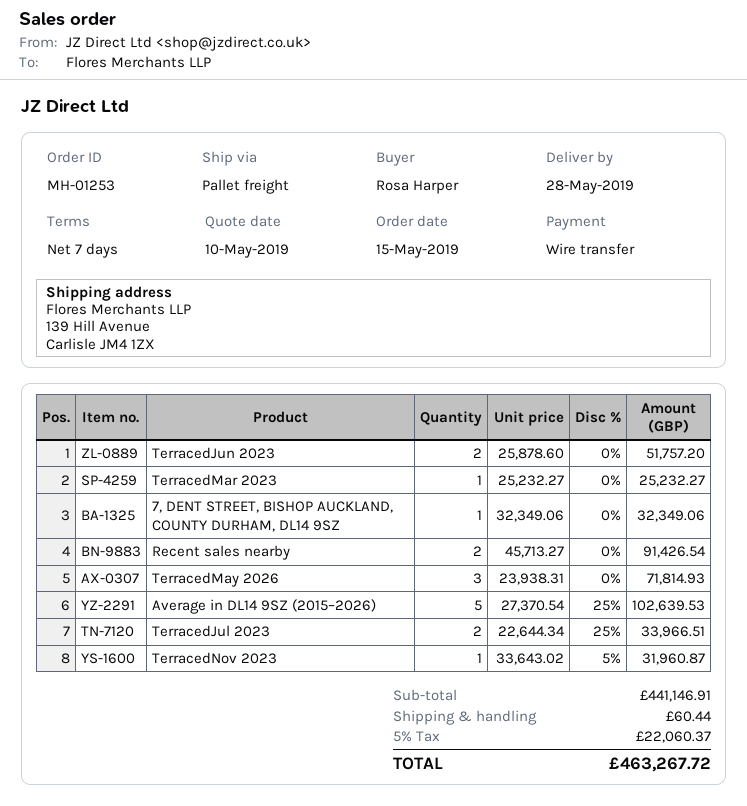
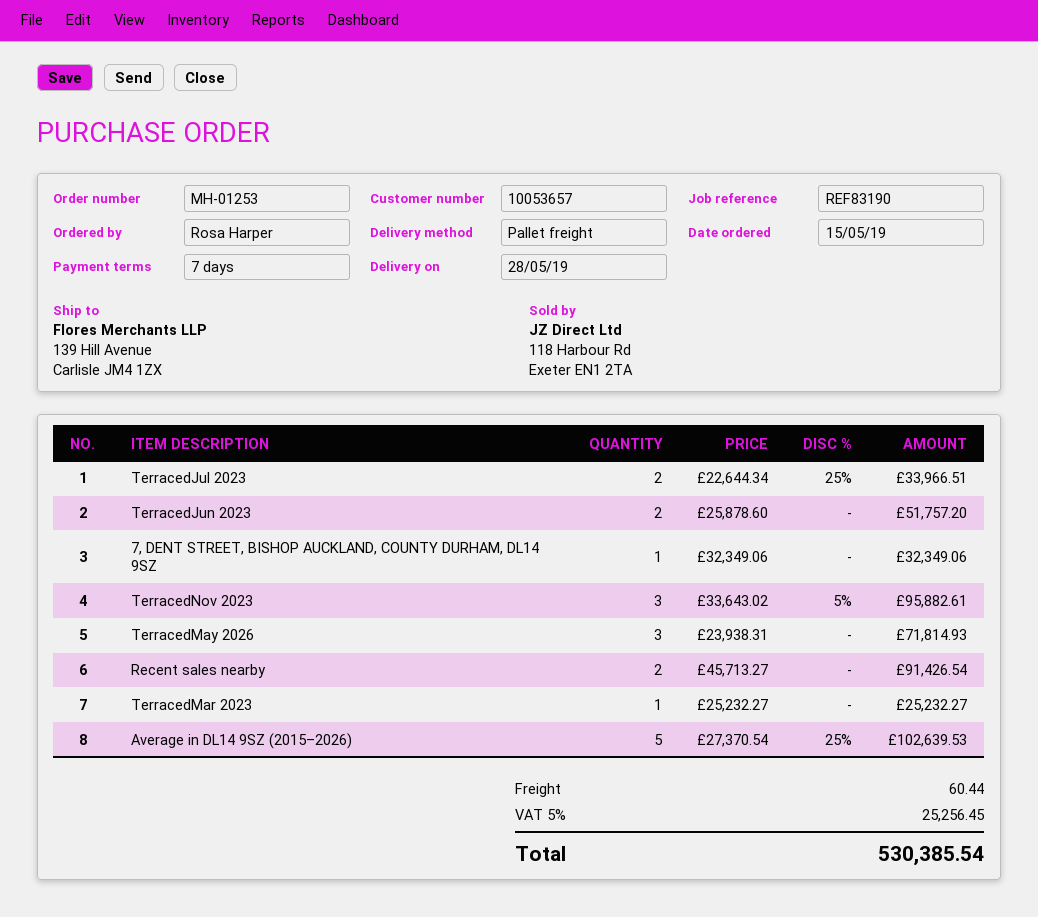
TerracedNov 2023: 1 x 33643.02 - 5% = 31960.87 -> 3 x 33643.02 - 5% = 95882.61
tax: 5% = 22060.37 -> 5% = 25256.45
total: 463267.72 -> 530385.54

